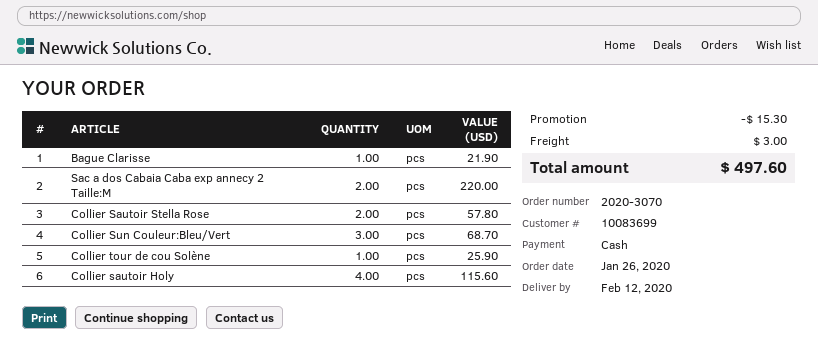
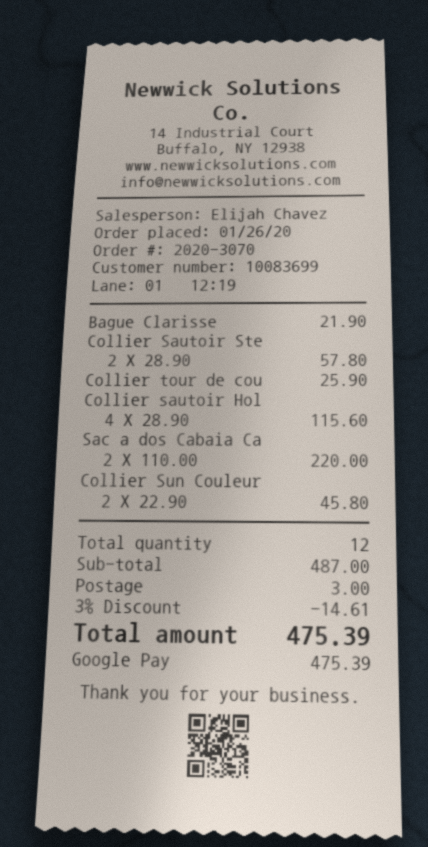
payment method: cash -> Google Pay
Collier Sun Couleur:Bleu/Vert: 3 for 68.70 -> 2 for 45.80
discount: 15.30 -> 14.61
total: 497.60 -> 475.39

